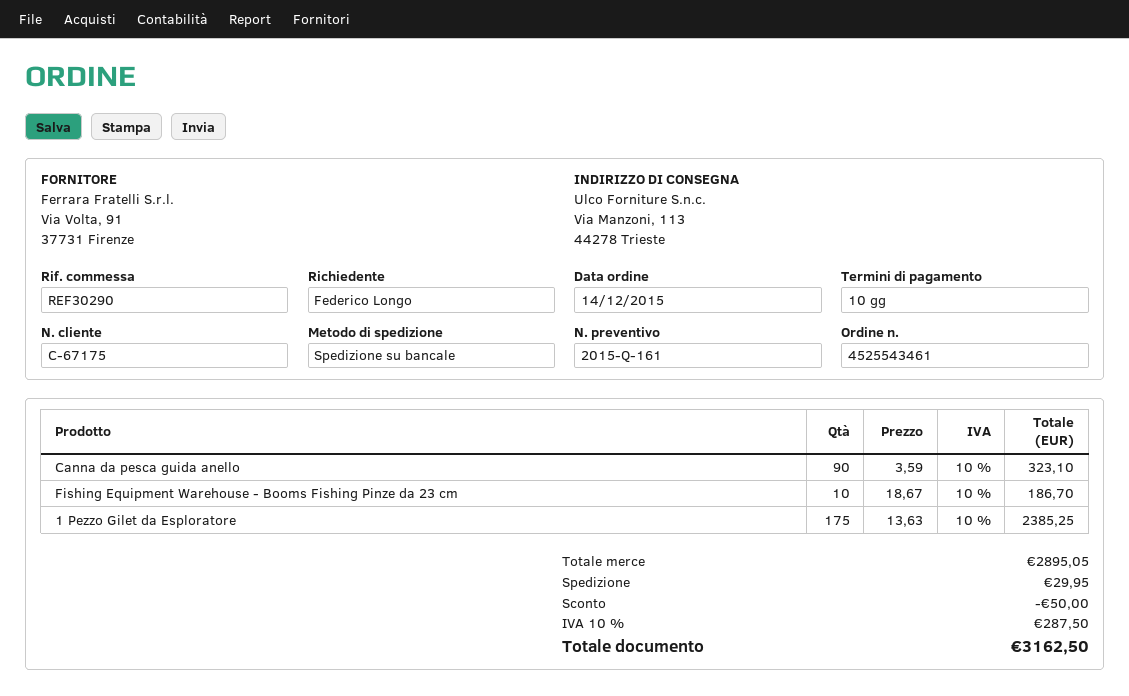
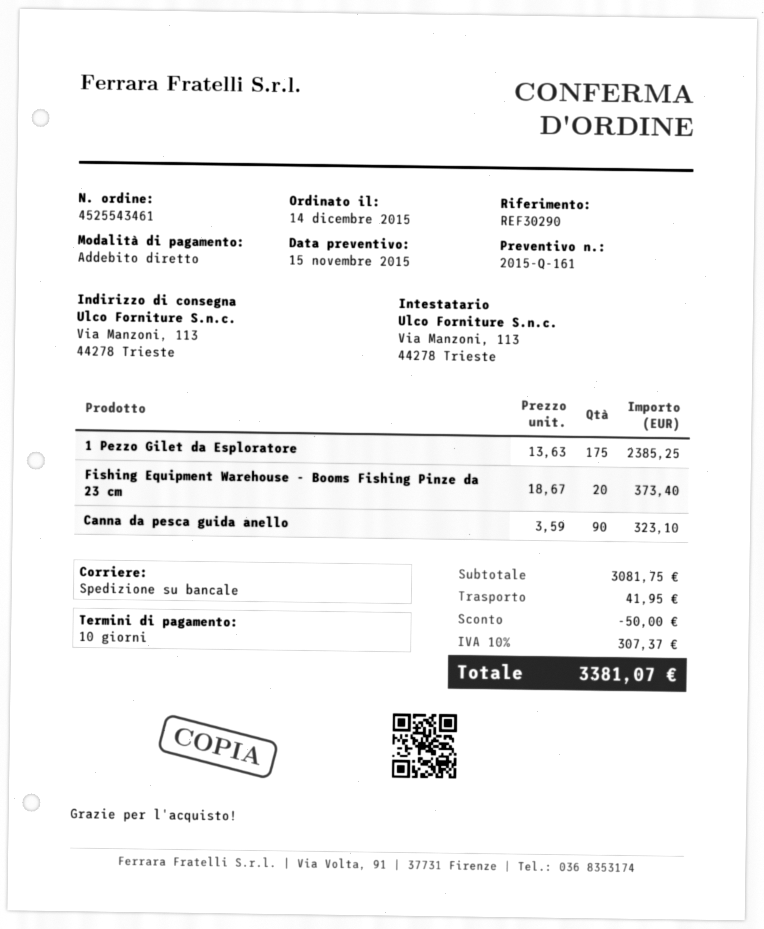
Fishing Equipment Warehouse - Booms Fishing Pinze da 23 cm: 10 x 18.67 = 186.70 -> 20 x 18.67 = 373.40
subtotal: 2895.05 -> 3081.75
shipping: 29.95 -> 41.95
tax: 10% = 287.50 -> 10% = 307.37
total: 3162.50 -> 3381.07

